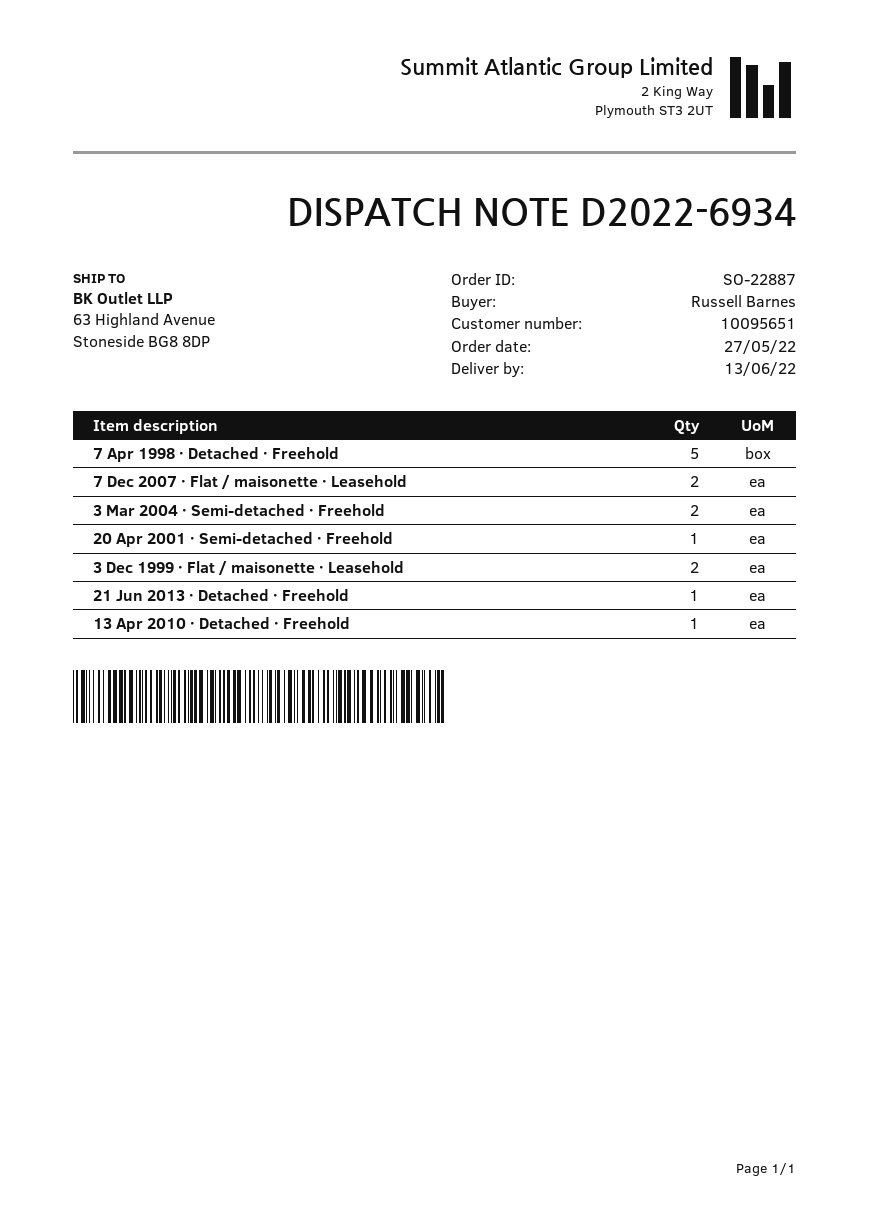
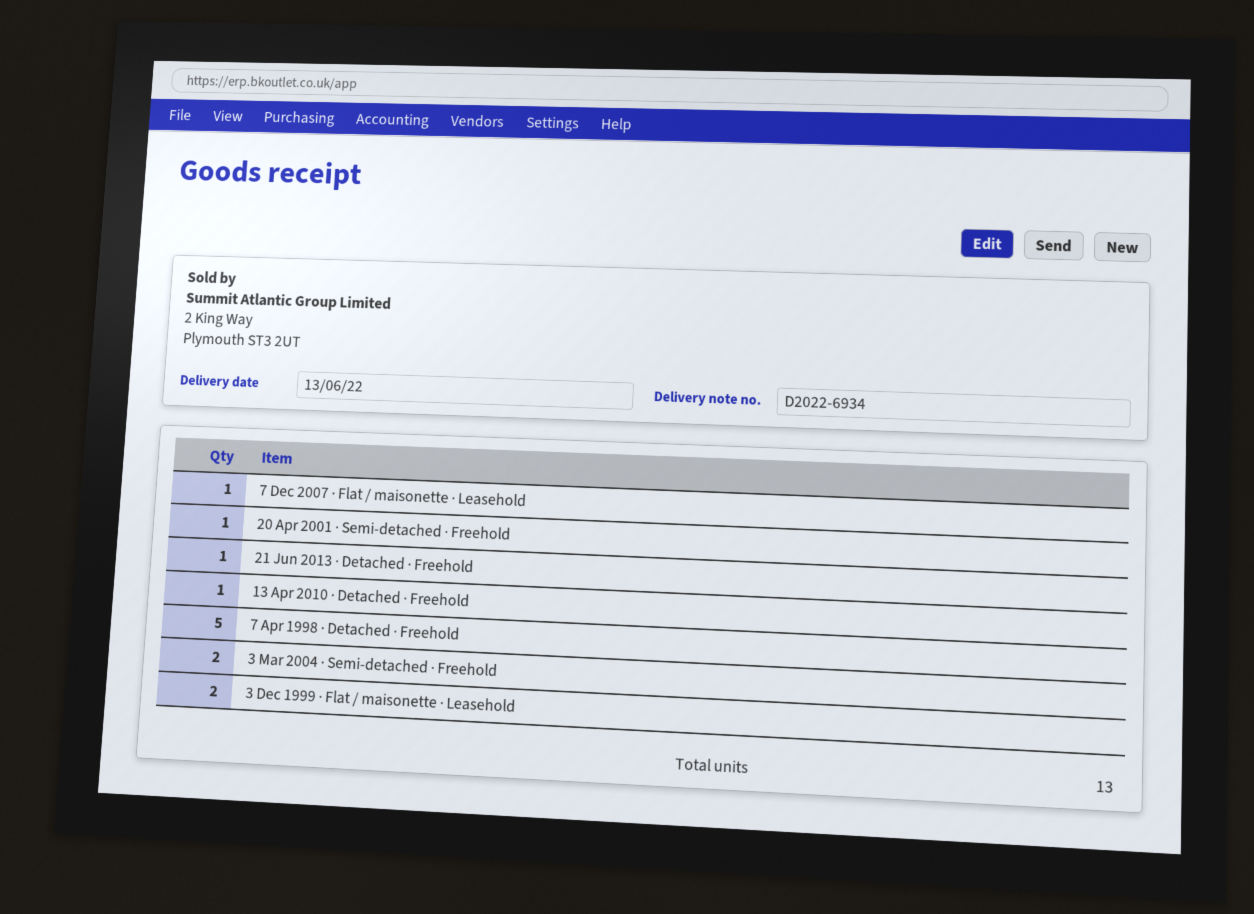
7 Dec 2007 · Flat / maisonette · Leasehold: 2 -> 1

